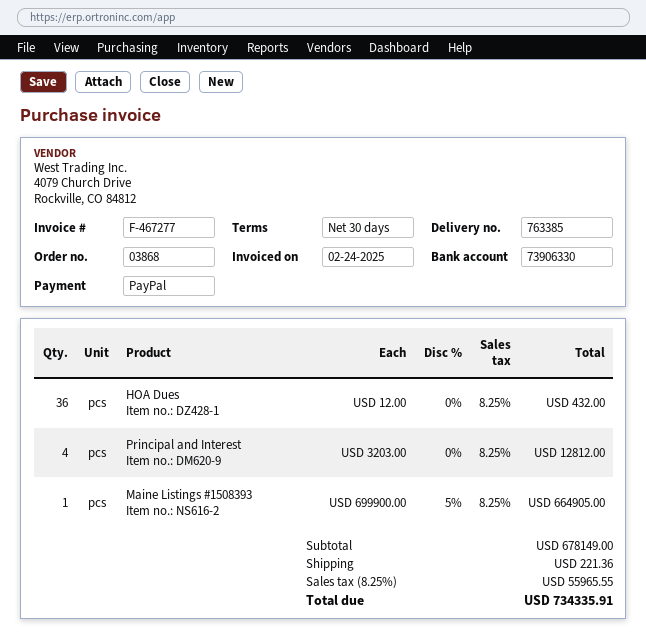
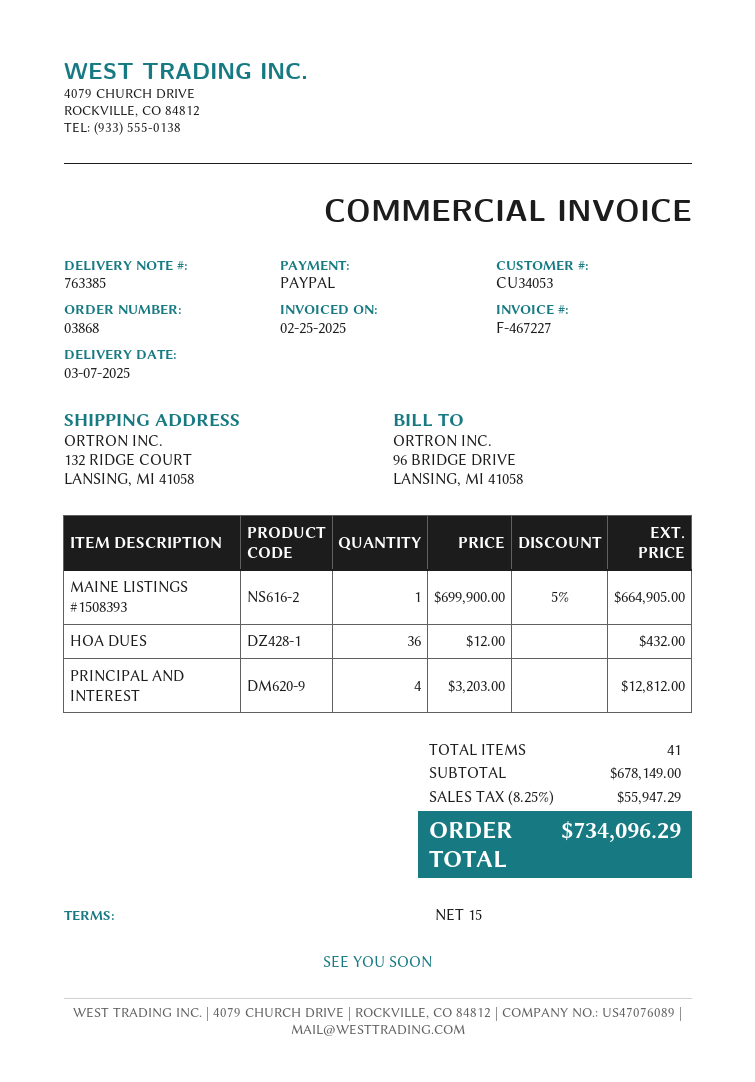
invoice number: F-467277 -> F-467227
invoice date: 2025-02-24 -> 2025-02-25
payment terms: 30 days -> 15 days
shipping: 221.36 -> none
tax: 8.25% = 55965.55 -> 8.25% = 55947.29
total: 734335.91 -> 734096.29

